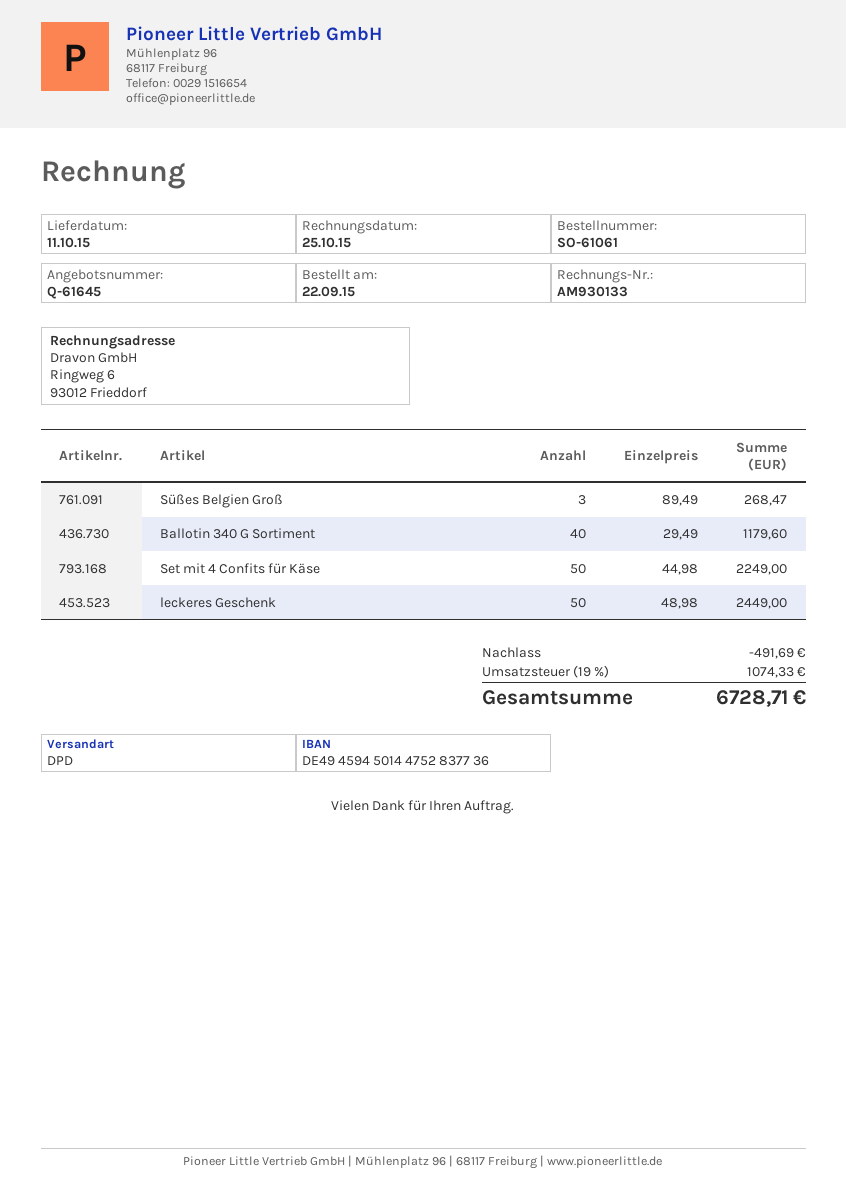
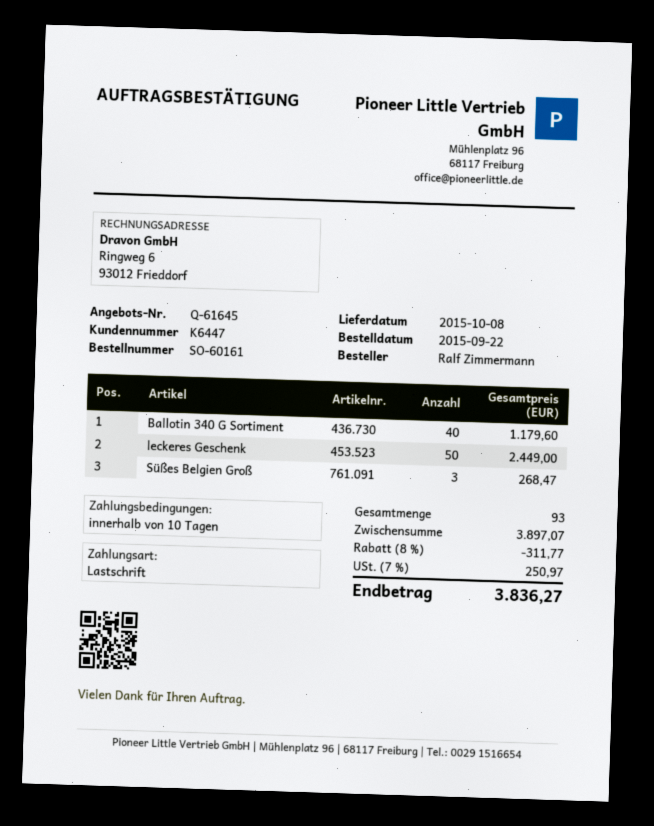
order number: SO-61061 -> SO-60161
delivery date: 2015-10-11 -> 2015-10-08
Set mit 4 Confits für Käse: 50 for 2249.00 -> none
discount: 491.69 -> 311.77
tax: 19% = 1074.33 -> 7% = 250.97
total: 6728.71 -> 3836.27

